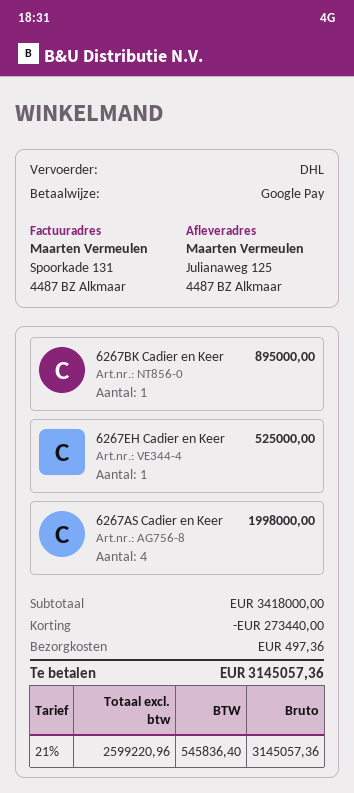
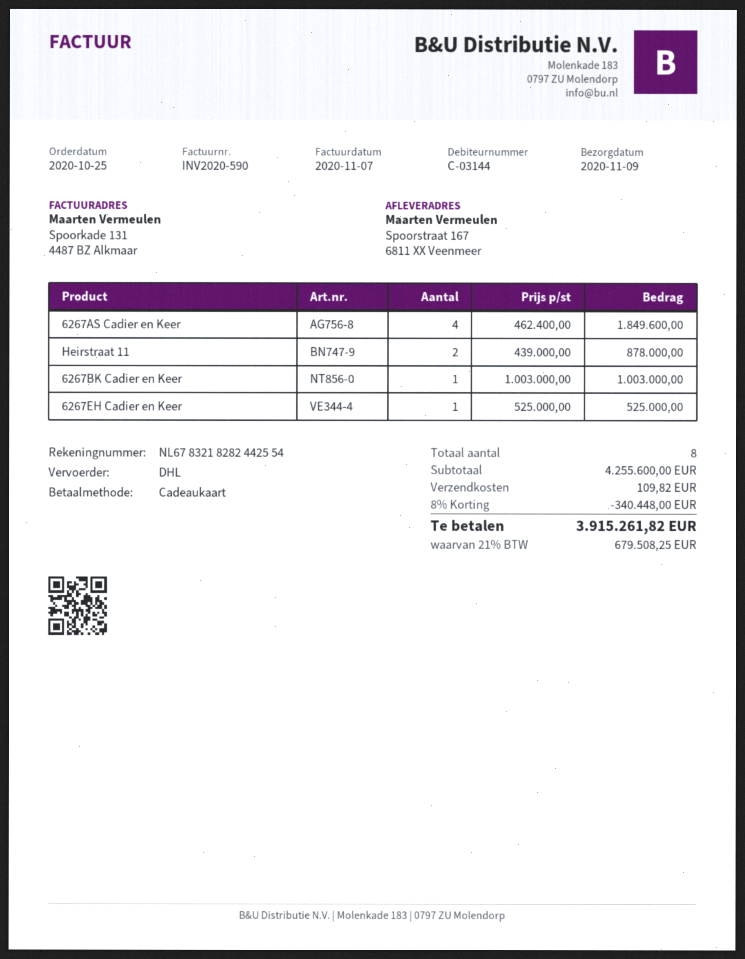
payment method: Google Pay -> gift card
ship to: Julianaweg 125, 4487 BZ Alkmaar -> Spoorstraat 167, 6811 XX Veenmeer
6267BK Cadier en Keer: 1 for 895000.00 -> 1 for 1003000.00
6267AS Cadier en Keer: 4 for 1998000.00 -> 4 for 1849600.00
Heirstraat 11: none -> 2 for 878000.00
subtotal: 3418000.00 -> 4255600.00
discount: 273440.00 -> 340448.00
shipping: 497.36 -> 109.82
tax: 21% = 545836.40 -> 21% = 679508.25
total: 3145057.36 -> 3915261.82

